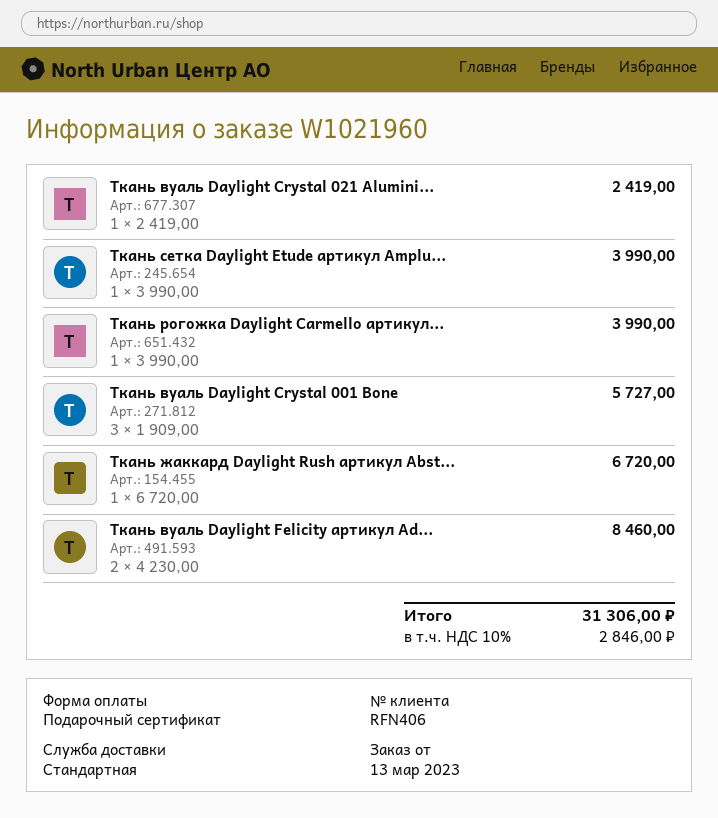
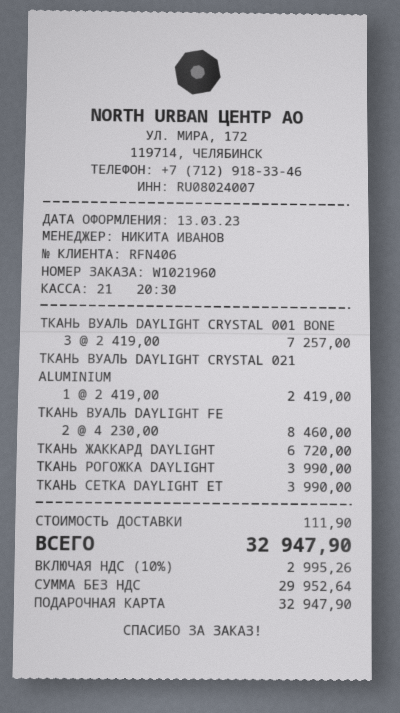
Ткань вуаль Daylight Crystal 001 Bone: 3 x 1909.00 = 5727.00 -> 3 x 2419.00 = 7257.00
shipping: none -> 111.90
tax: 10% = 2846.00 -> 10% = 2995.26
total: 31306.00 -> 32947.90

